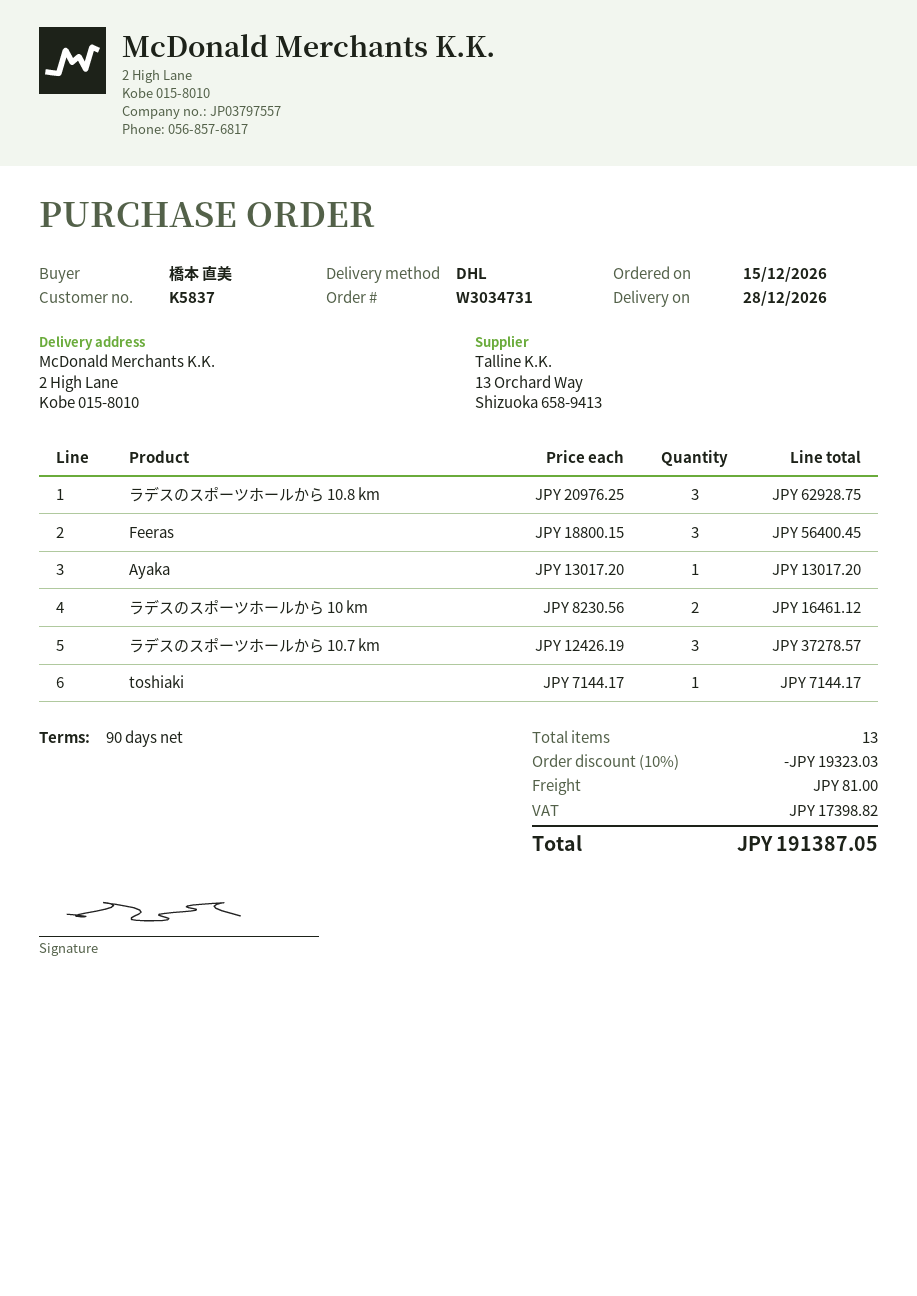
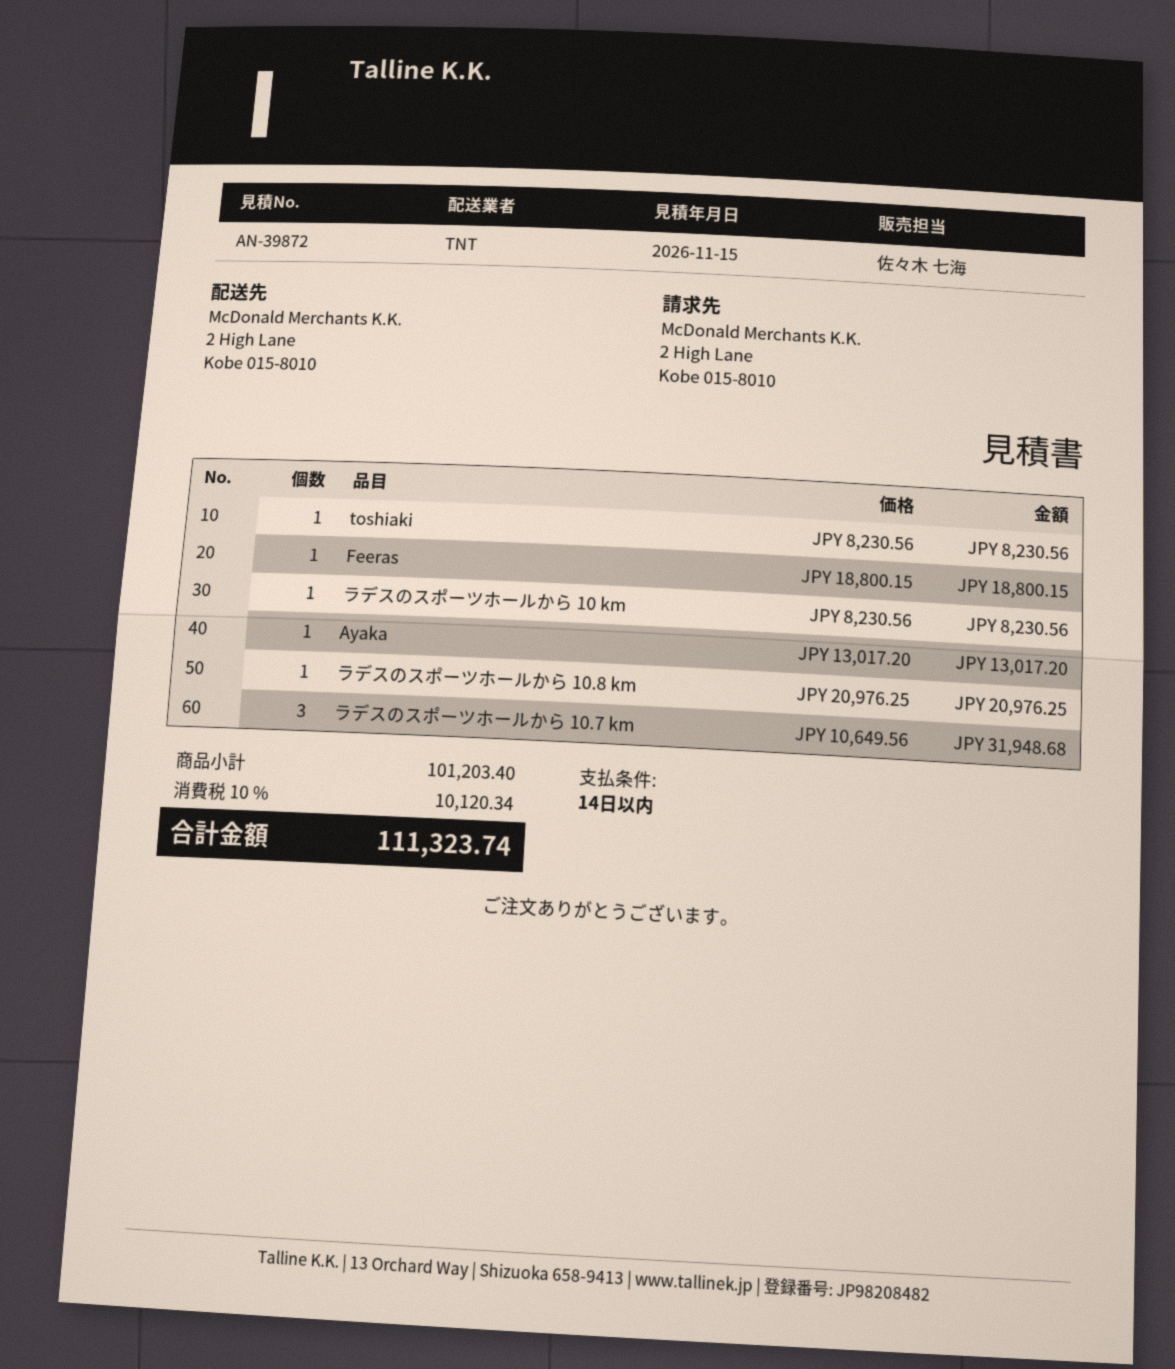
payment terms: 90 days -> 14 days
shipping method: DHL -> TNT
ラデスのスポーツホールから 10.8 km: 3 x 20976.25 = 62928.75 -> 1 x 20976.25 = 20976.25
Feeras: 3 x 18800.15 = 56400.45 -> 1 x 18800.15 = 18800.15
ラデスのスポーツホールから 10 km: 2 x 8230.56 = 16461.12 -> 1 x 8230.56 = 8230.56
ラデスのスポーツホールから 10.7 km: 3 x 12426.19 = 37278.57 -> 3 x 10649.56 = 31948.68
toshiaki: 1 x 7144.17 = 7144.17 -> 1 x 8230.56 = 8230.56
discount: 10% = 19323.03 -> none
shipping: 81.00 -> none
tax: 17398.82 -> 10120.34
total: 191387.05 -> 111323.74

